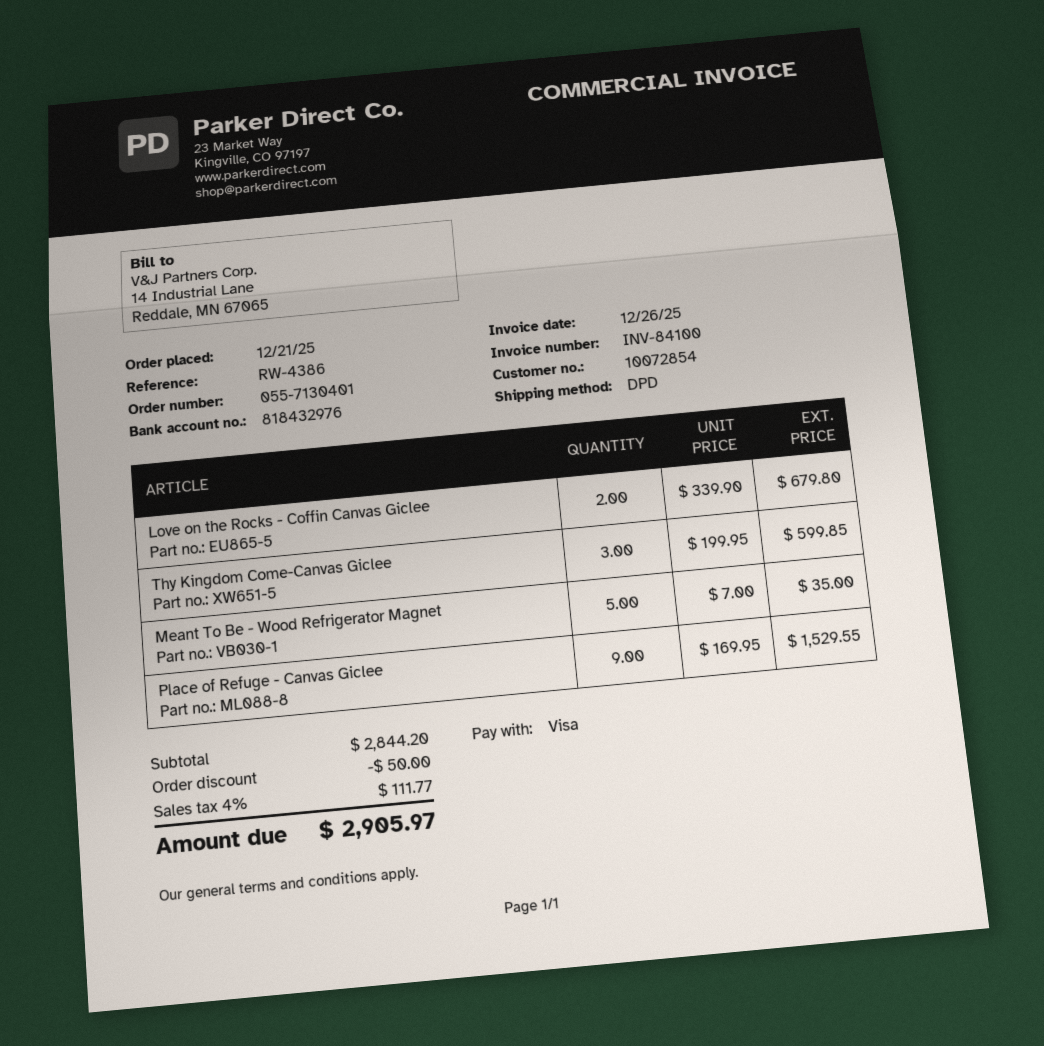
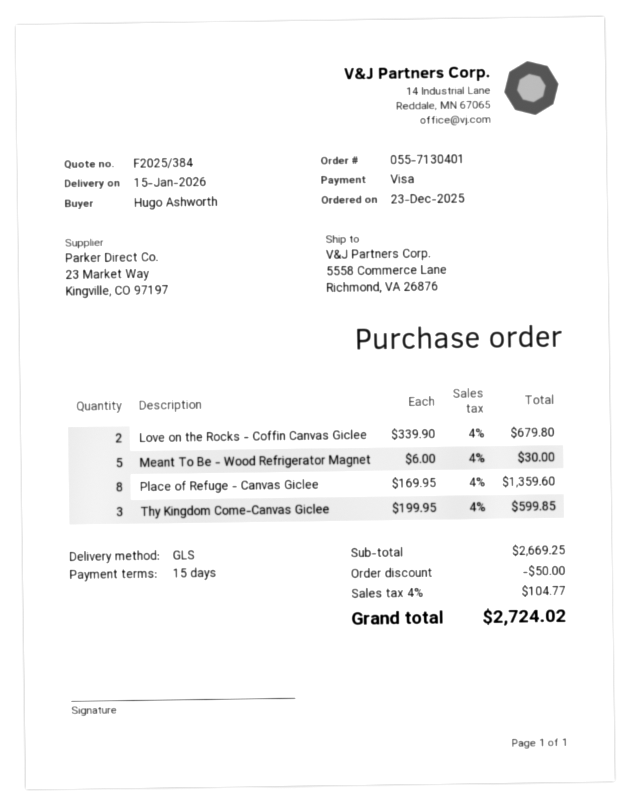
order date: 2025-12-21 -> 2025-12-23
shipping method: DPD -> GLS
Meant To Be - Wood Refrigerator Magnet: 5 x 7.00 = 35.00 -> 5 x 6.00 = 30.00
Place of Refuge - Canvas Giclee: 9 x 169.95 = 1529.55 -> 8 x 169.95 = 1359.60
subtotal: 2844.20 -> 2669.25
tax: 4% = 111.77 -> 4% = 104.77
total: 2905.97 -> 2724.02

